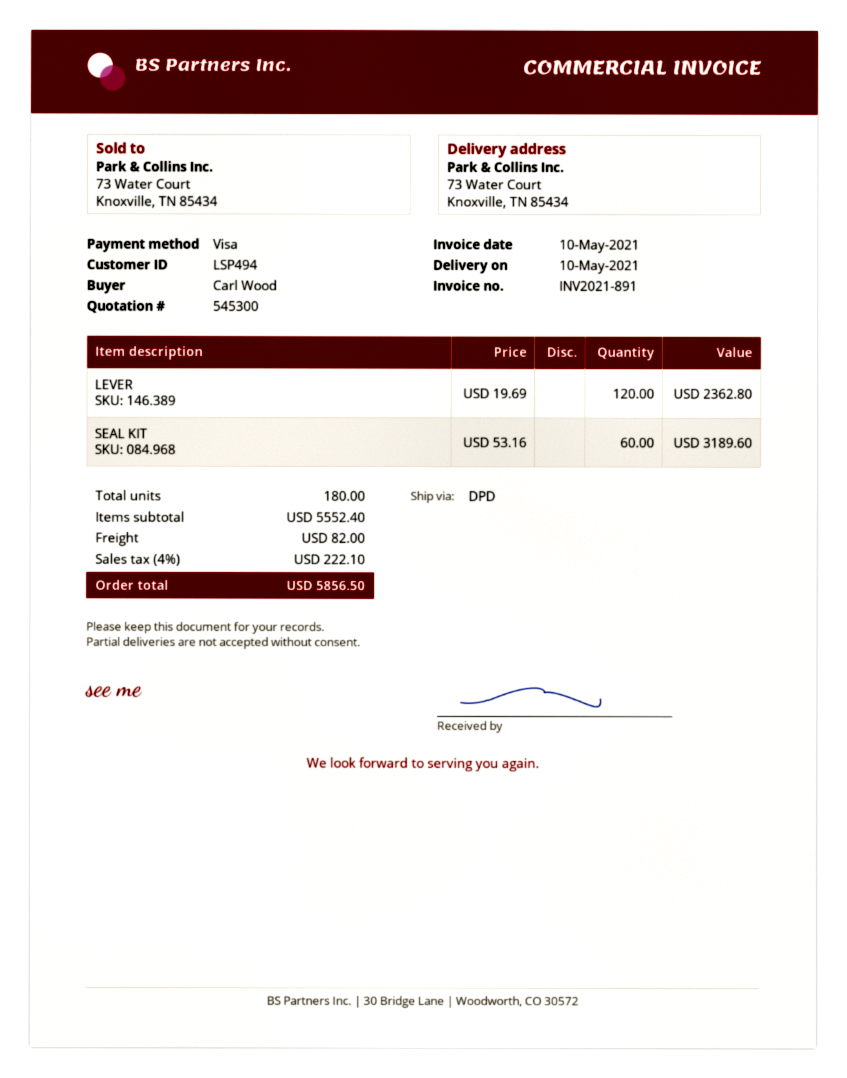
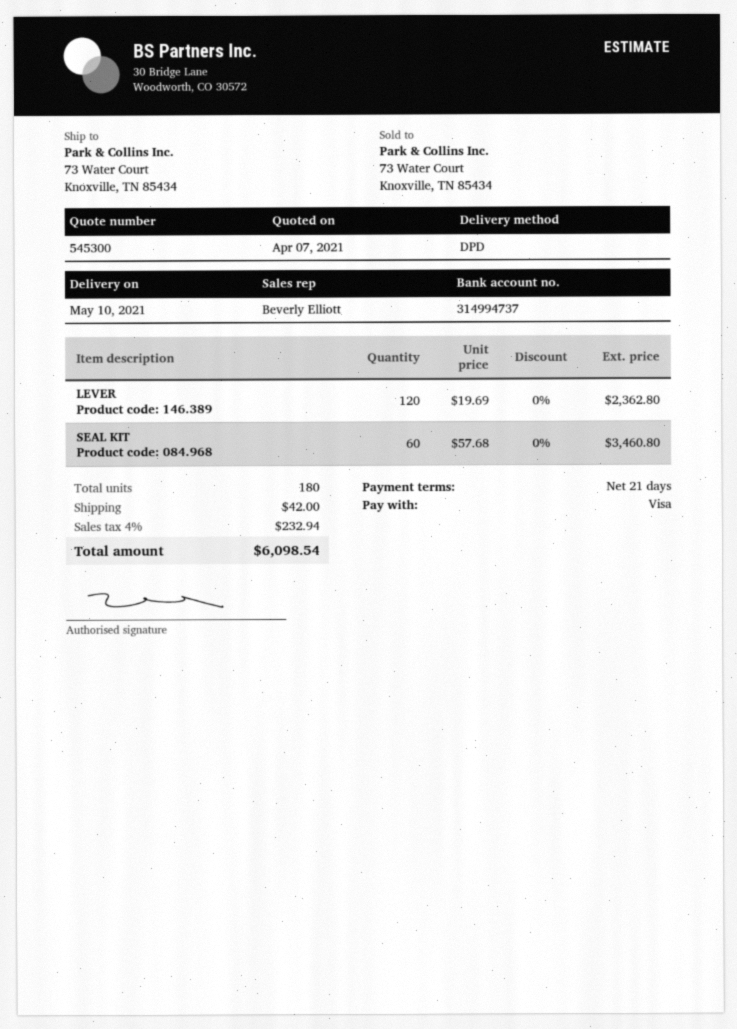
SEAL KIT: 60 x 53.16 = 3189.60 -> 60 x 57.68 = 3460.80
shipping: 82.00 -> 42.00
tax: 4% = 222.10 -> 4% = 232.94
total: 5856.50 -> 6098.54

